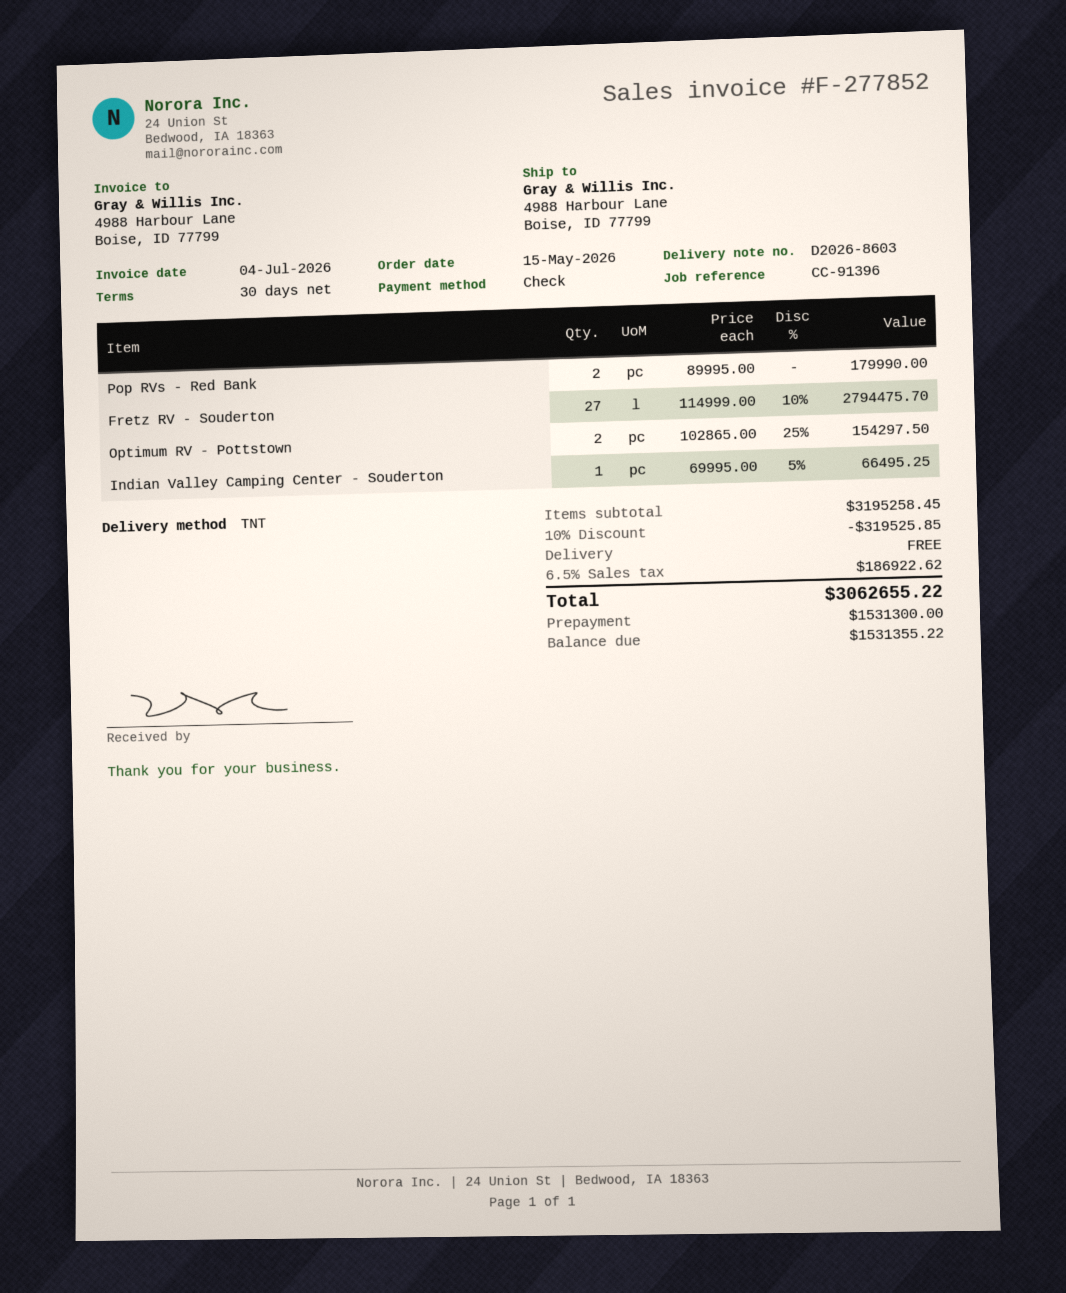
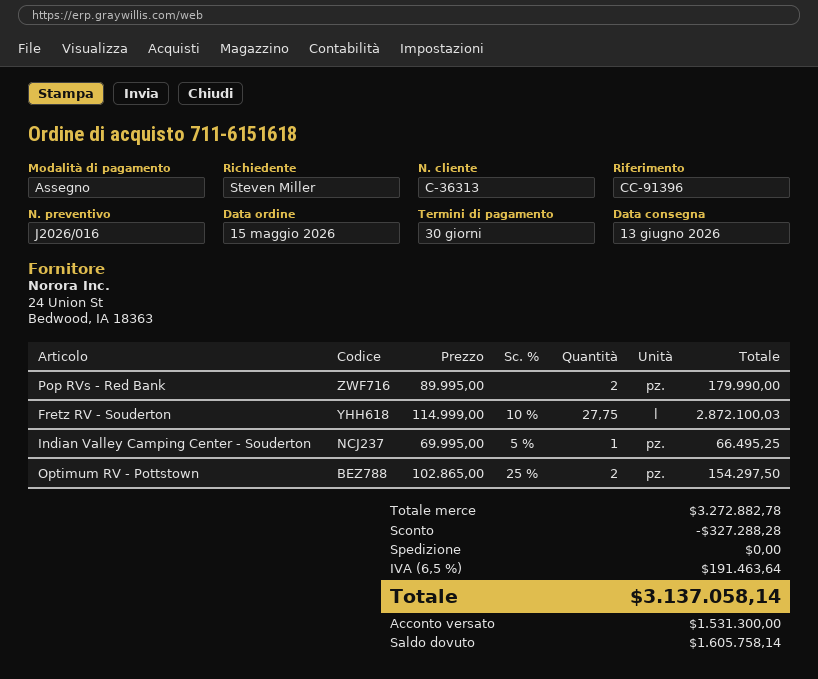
Fretz RV - Souderton: 27 x 114999.00 - 10% = 2794475.70 -> 27.75 x 114999.00 - 10% = 2872100.03
subtotal: 3195258.45 -> 3272882.78
discount: 319525.85 -> 327288.28
tax: 6.5% = 186922.62 -> 6.5% = 191463.64
total: 3062655.22 -> 3137058.14
balance: 1531355.22 -> 1605758.14

